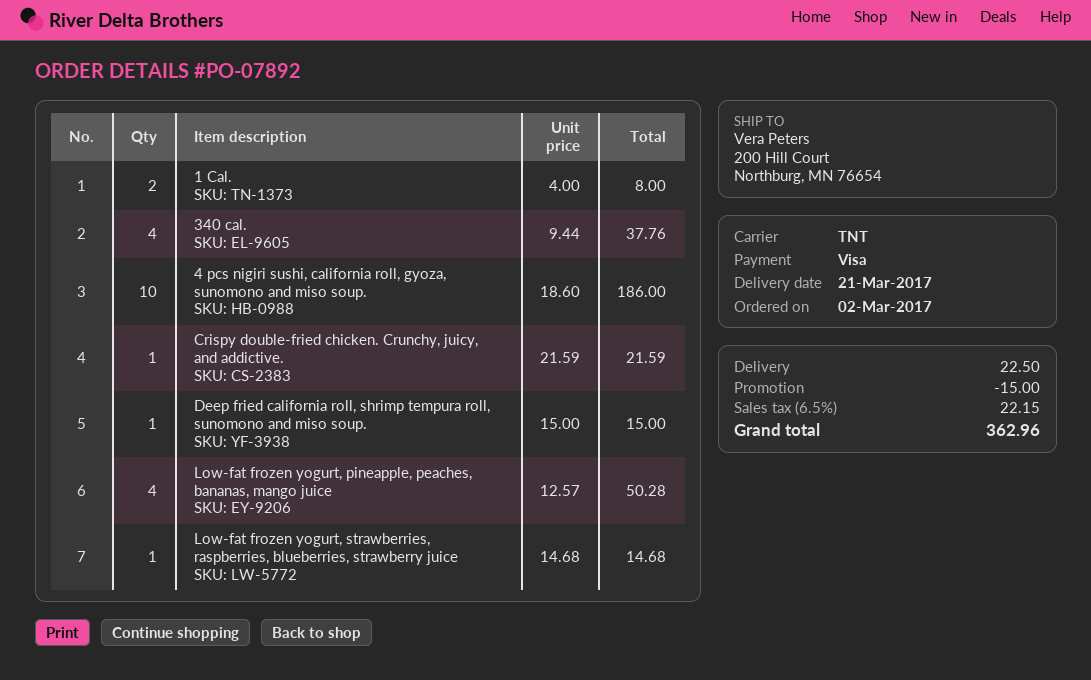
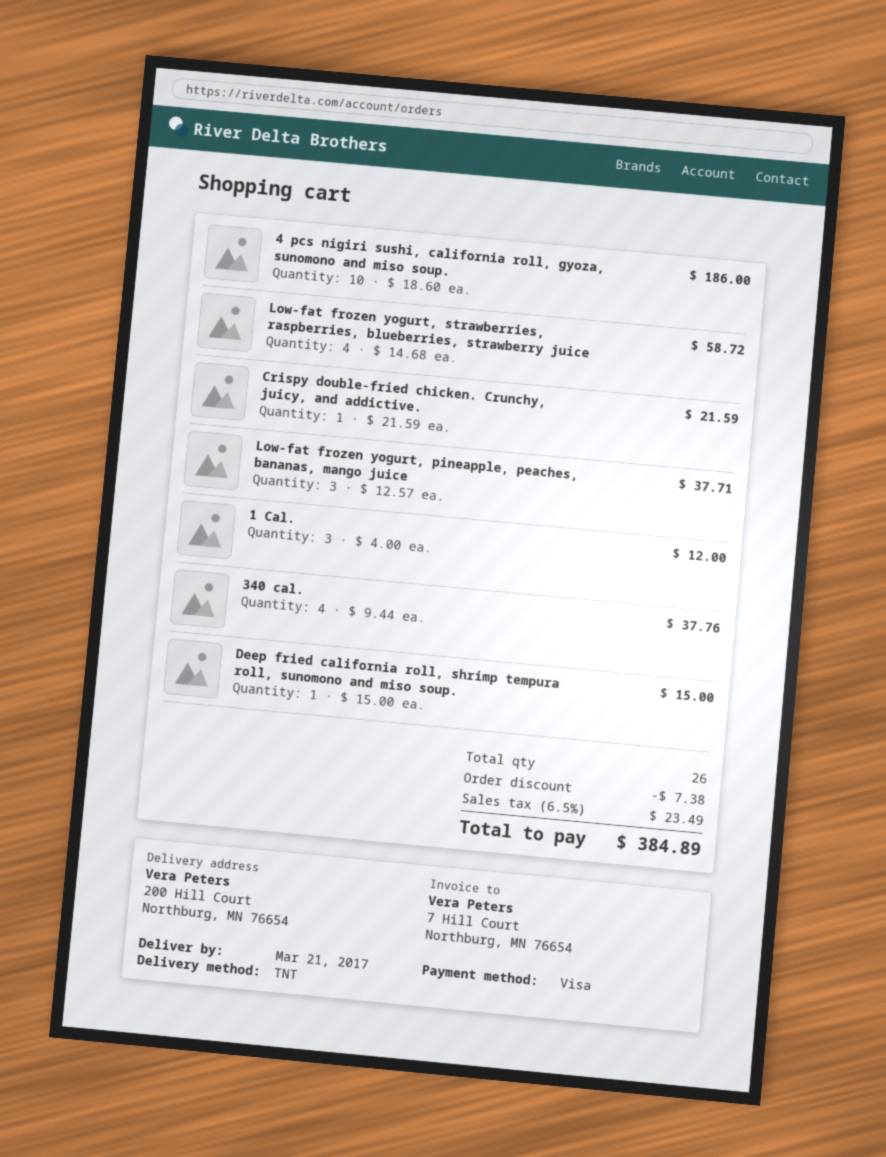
1 Cal.: 2 x 4.00 = 8.00 -> 3 x 4.00 = 12.00
Low-fat frozen yogurt, pineapple, peaches, bananas, mango juice: 4 x 12.57 = 50.28 -> 3 x 12.57 = 37.71
Low-fat frozen yogurt, strawberries, raspberries, blueberries, strawberry juice: 1 x 14.68 = 14.68 -> 4 x 14.68 = 58.72
discount: 15.00 -> 7.38
shipping: 22.50 -> none
tax: 6.5% = 22.15 -> 6.5% = 23.49
total: 362.96 -> 384.89

